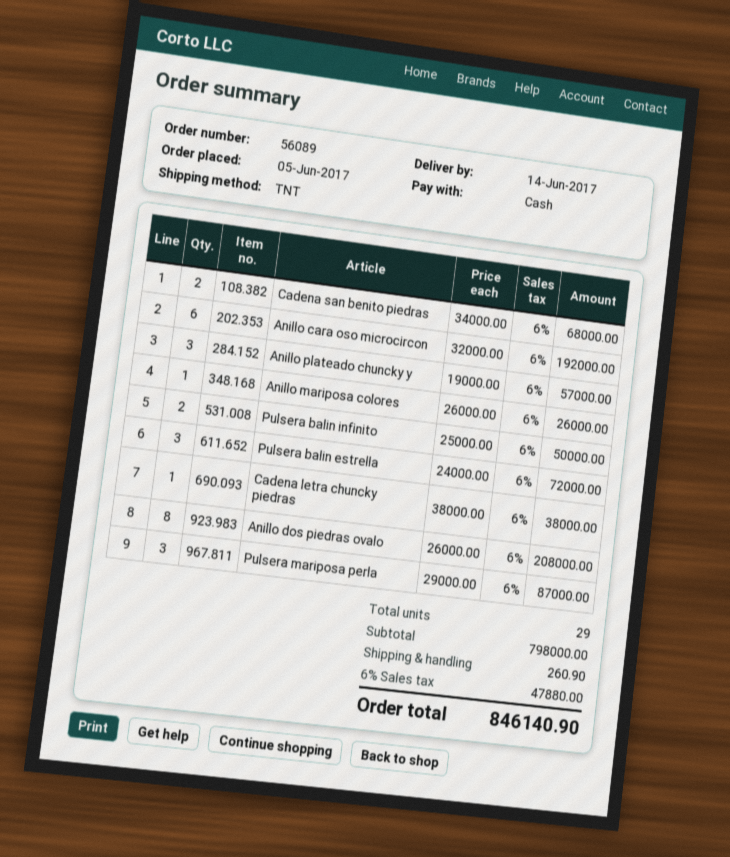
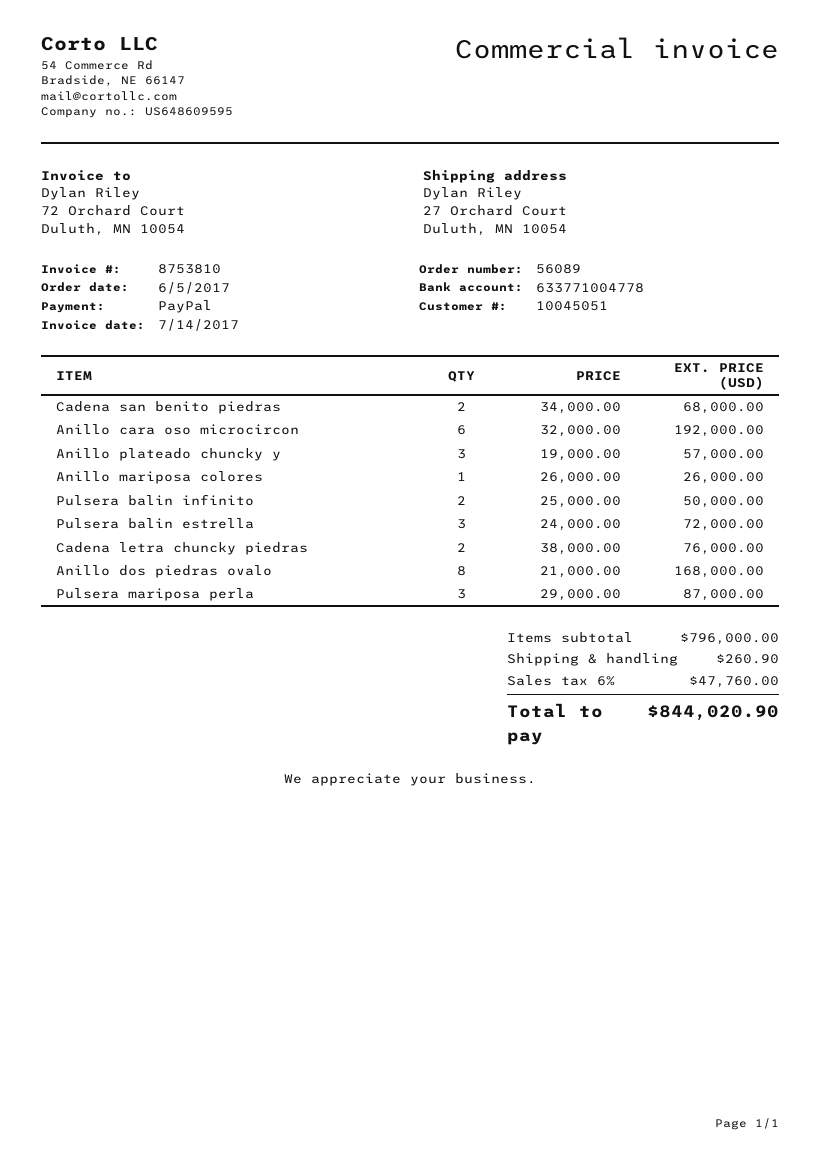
payment method: cash -> PayPal
Cadena letra chuncky piedras: 1 x 38000.00 = 38000.00 -> 2 x 38000.00 = 76000.00
Anillo dos piedras ovalo: 8 x 26000.00 = 208000.00 -> 8 x 21000.00 = 168000.00
subtotal: 798000.00 -> 796000.00
tax: 6% = 47880.00 -> 6% = 47760.00
total: 846140.90 -> 844020.90

